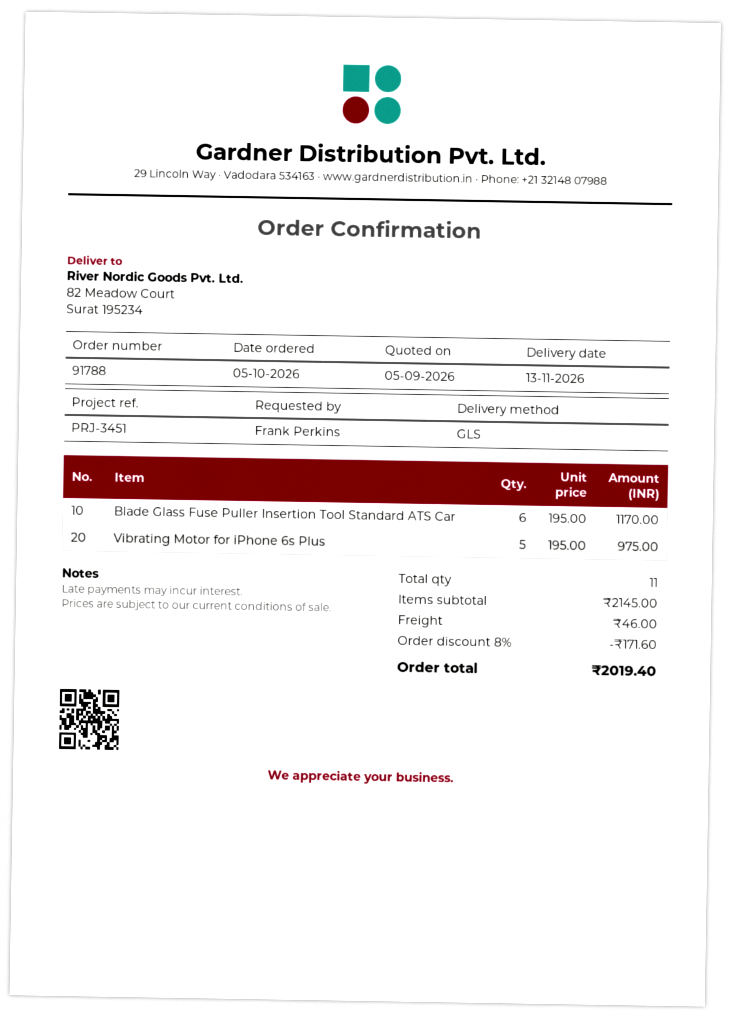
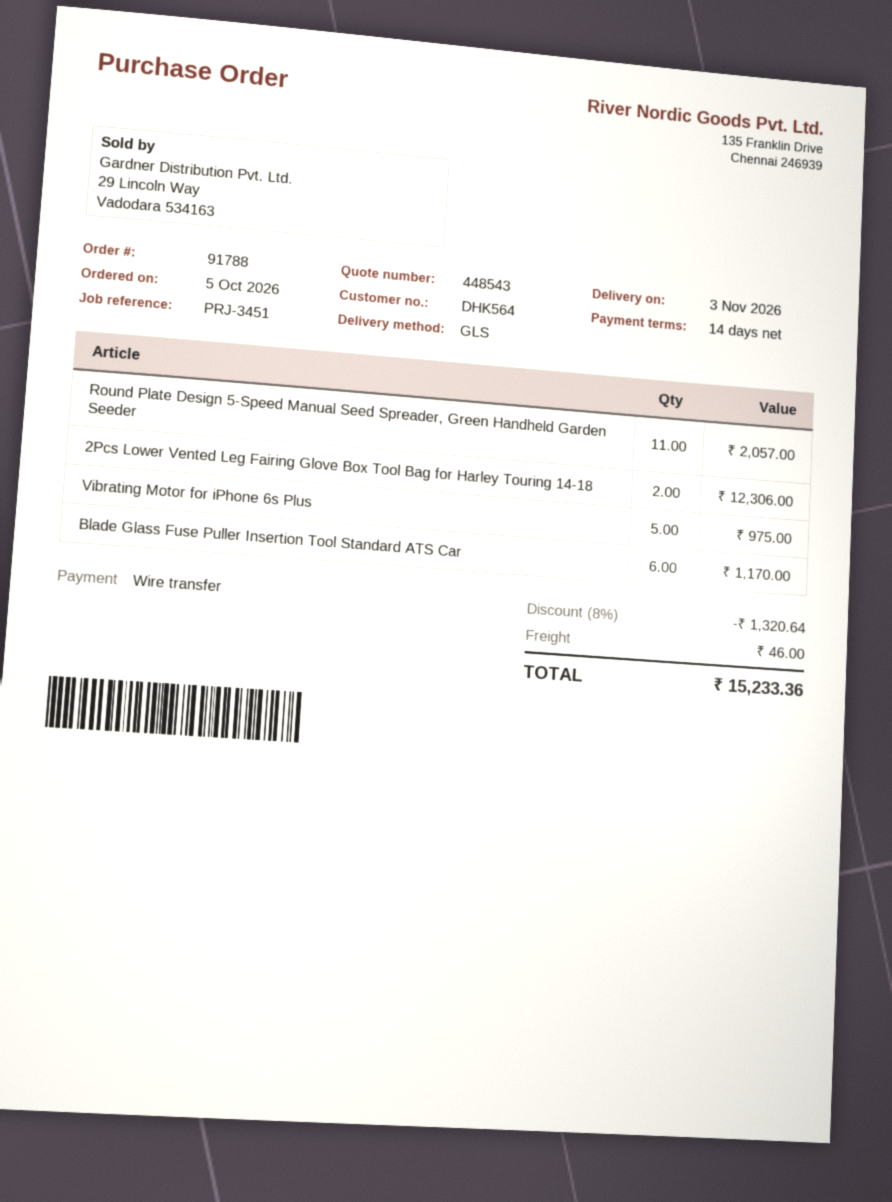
delivery date: 2026-11-13 -> 2026-11-03
Round Plate Design 5-Speed Manual Seed Spreader, Green Handheld Garden Seeder: none -> 11 for 2057.00
2Pcs Lower Vented Leg Fairing Glove Box Tool Bag for Harley Touring 14-18: none -> 2 for 12306.00
discount: 8% = 171.60 -> 8% = 1320.64
total: 2019.40 -> 15233.36

